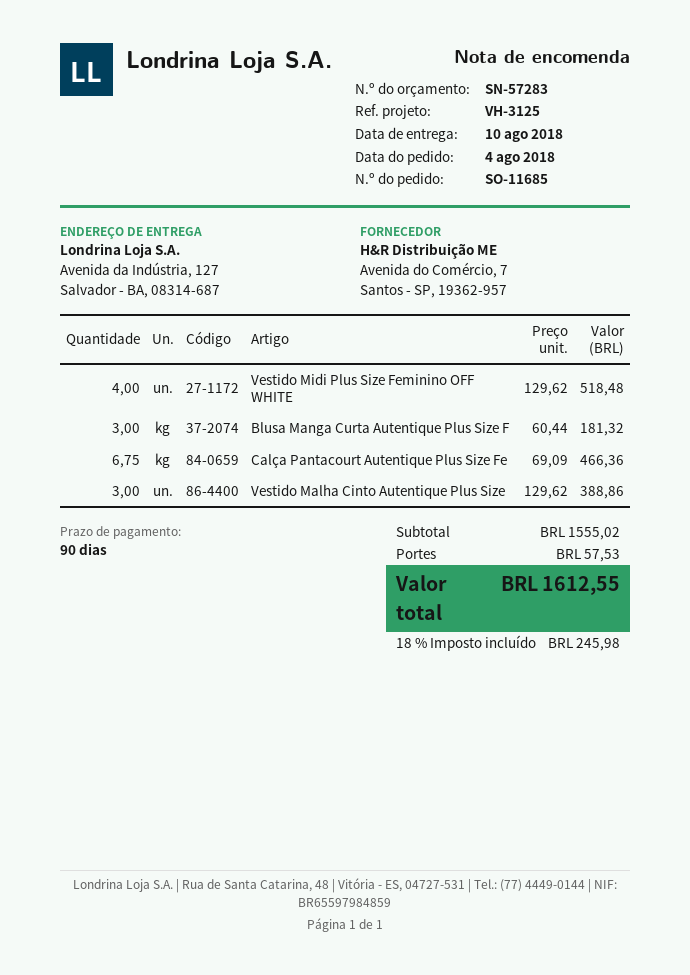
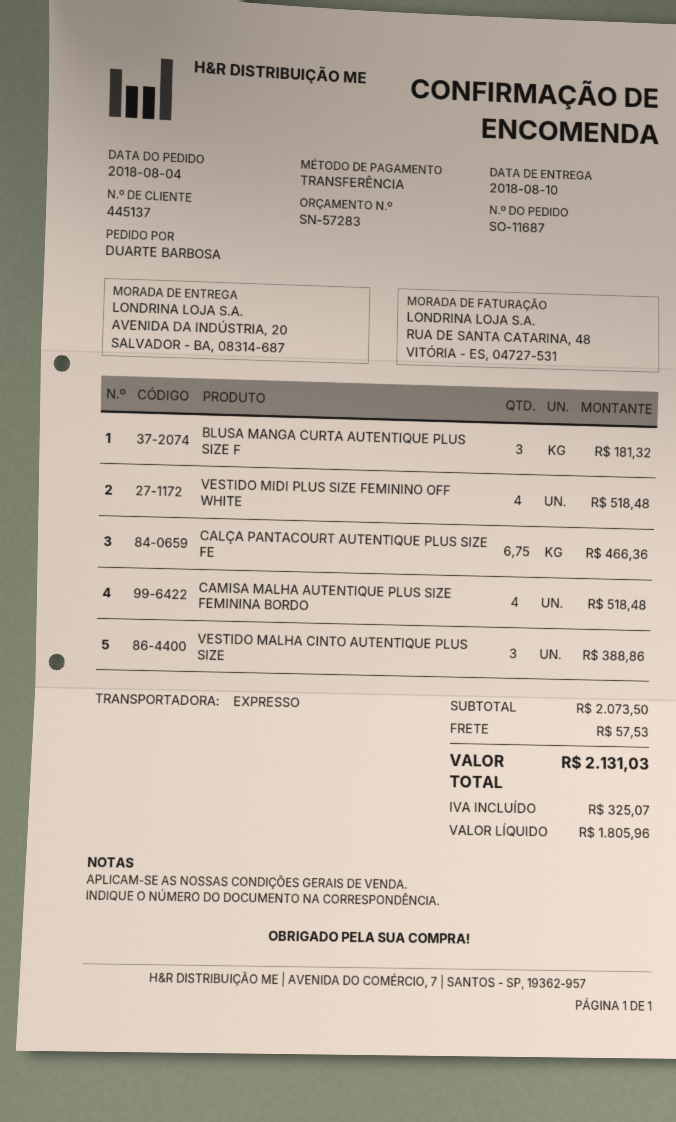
order number: SO-11685 -> SO-11687
ship to: Avenida da Indústria, 127, Salvador - BA, 08314-687 -> AVENIDA DA INDÚSTRIA, 20, SALVADOR - BA, 08314-687
CAMISA MALHA AUTENTIQUE PLUS SIZE FEMININA BORDO: none -> 4 for 518.48
subtotal: 1555.02 -> 2073.50
tax: 245.98 -> 325.07
total: 1612.55 -> 2131.03

